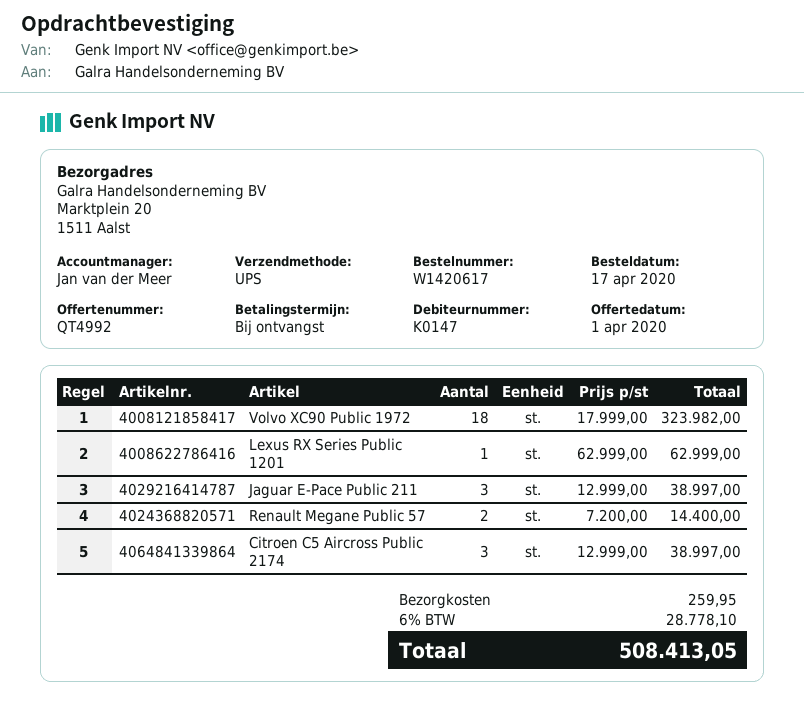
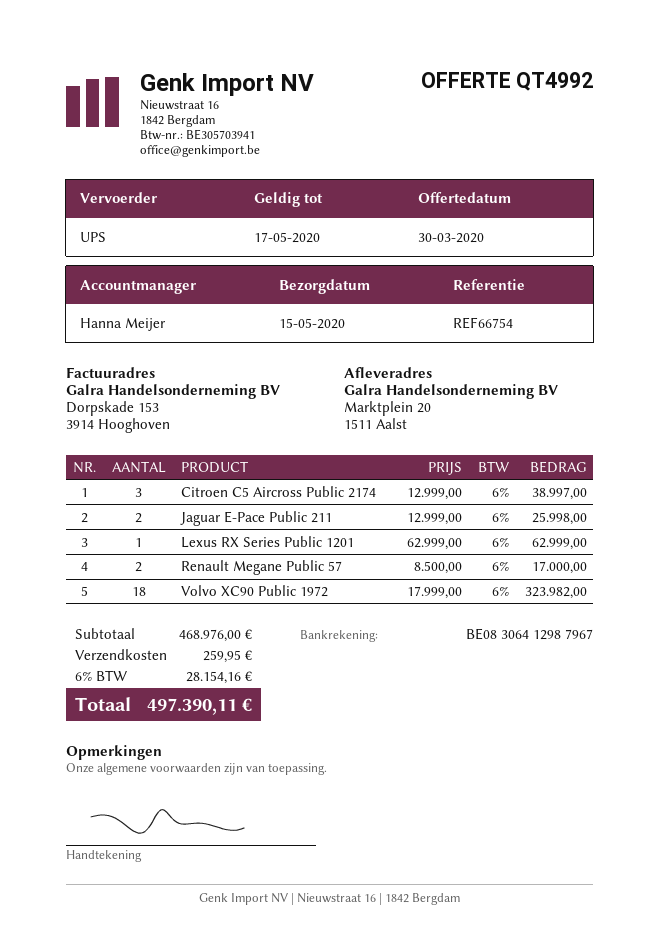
quote date: 2020-04-01 -> 2020-03-30
sales rep: Jan van der Meer -> Hanna Meijer
Jaguar E-Pace Public 211: 3 x 12999.00 = 38997.00 -> 2 x 12999.00 = 25998.00
Renault Megane Public 57: 2 x 7200.00 = 14400.00 -> 2 x 8500.00 = 17000.00
tax: 6% = 28778.10 -> 6% = 28154.16
total: 508413.05 -> 497390.11

